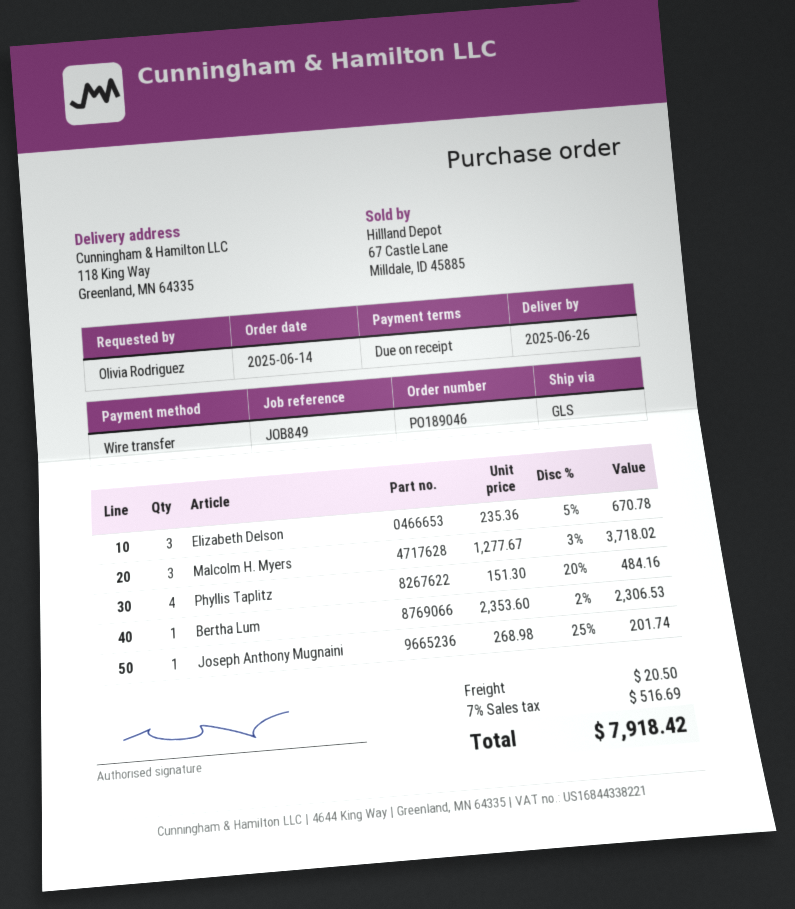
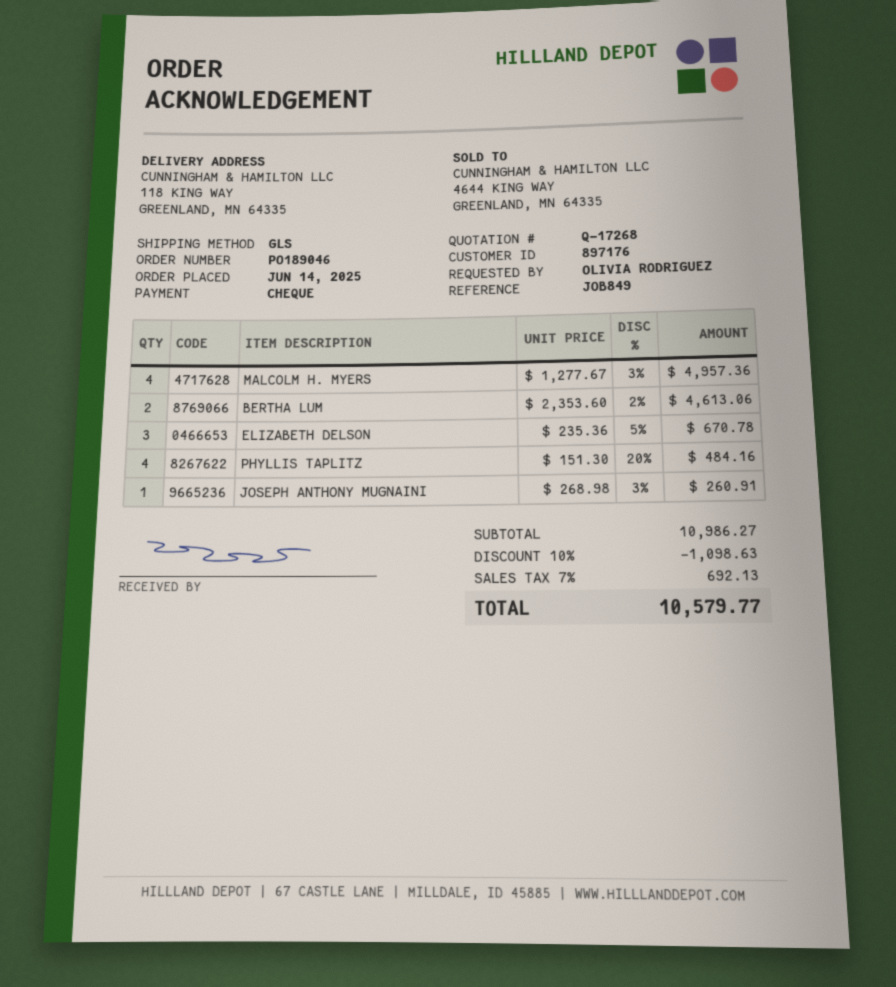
payment method: bank transfer -> cheque
Malcolm H. Myers: 3 x 1277.67 - 3% = 3718.02 -> 4 x 1277.67 - 3% = 4957.36
Bertha Lum: 1 x 2353.60 - 2% = 2306.53 -> 2 x 2353.60 - 2% = 4613.06
Joseph Anthony Mugnaini: 1 x 268.98 - 25% = 201.74 -> 1 x 268.98 - 3% = 260.91
discount: none -> 10% = 1098.63
shipping: 20.50 -> none
tax: 7% = 516.69 -> 7% = 692.13
total: 7918.42 -> 10579.77

